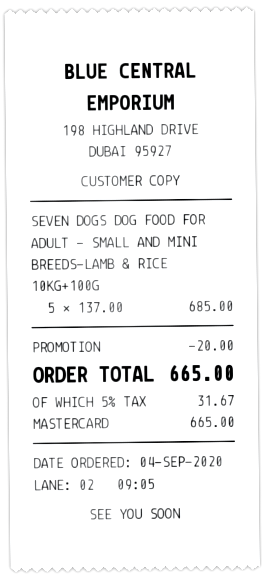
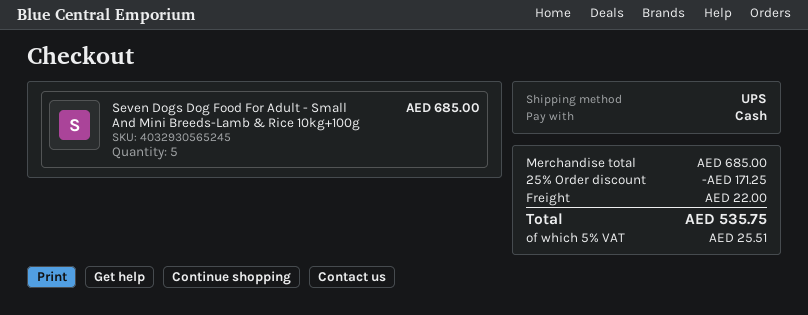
payment method: Mastercard -> cash
discount: 20.00 -> 171.25
shipping: none -> 22.00
tax: 5% = 31.67 -> 5% = 25.51
total: 665.00 -> 535.75

